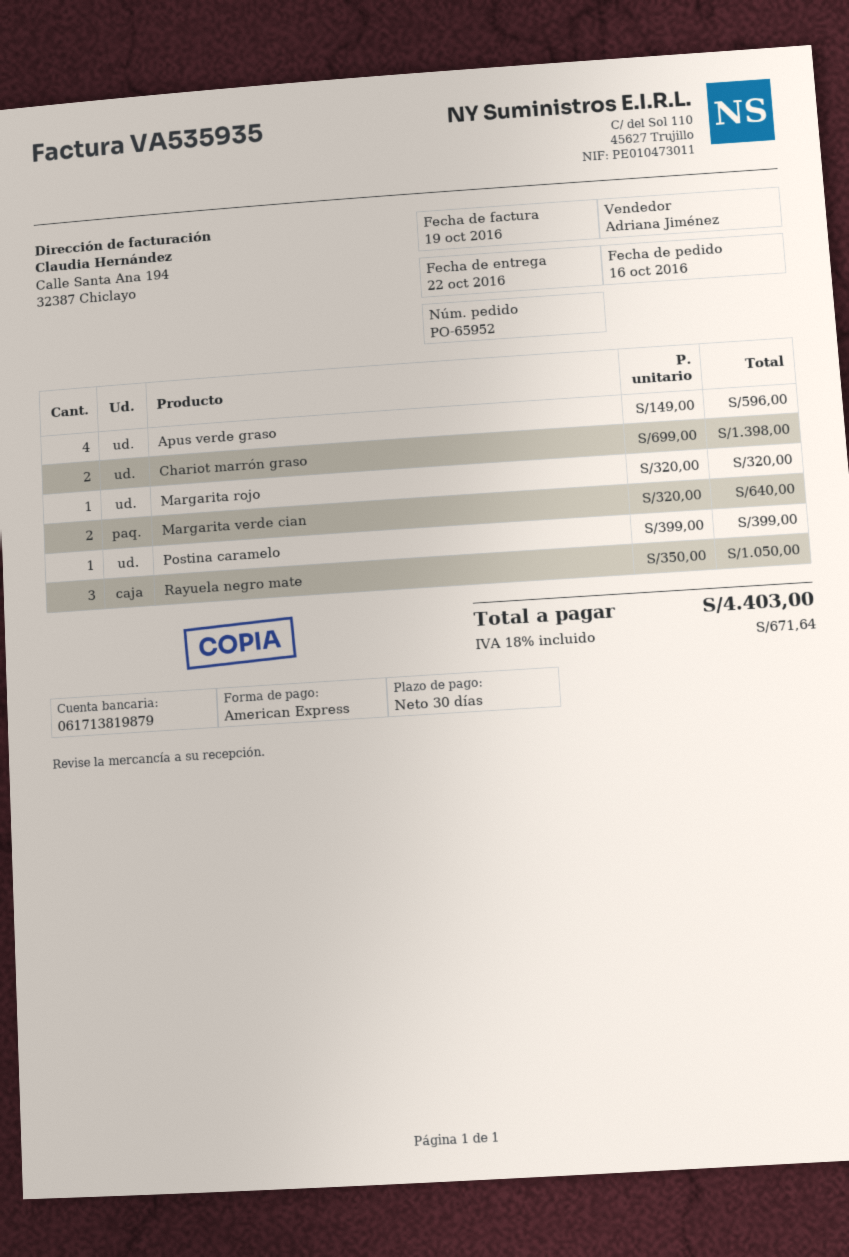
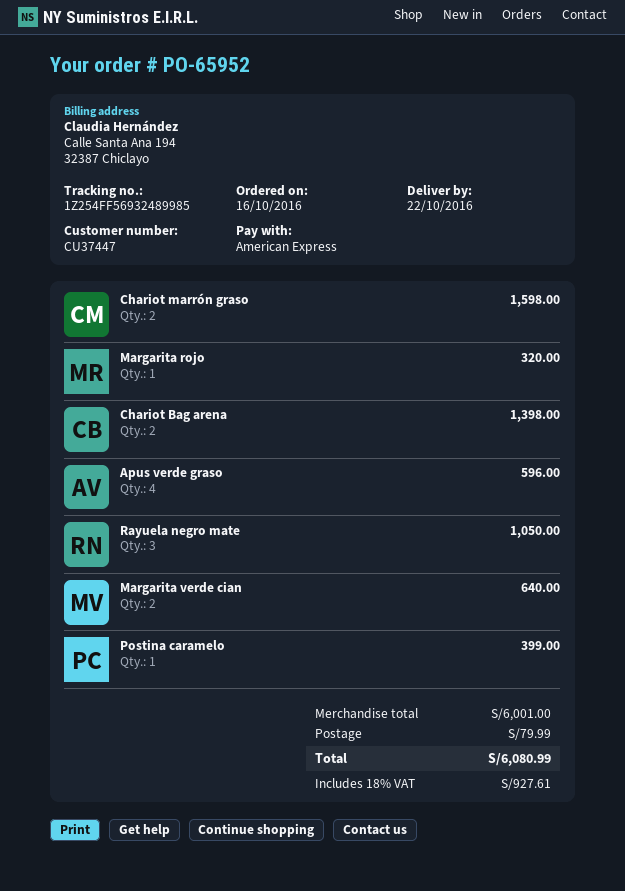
Chariot marrón graso: 2 for 1398.00 -> 2 for 1598.00
Chariot Bag arena: none -> 2 for 1398.00
shipping: none -> 79.99
tax: 18% = 671.64 -> 18% = 927.61
total: 4403.00 -> 6080.99

